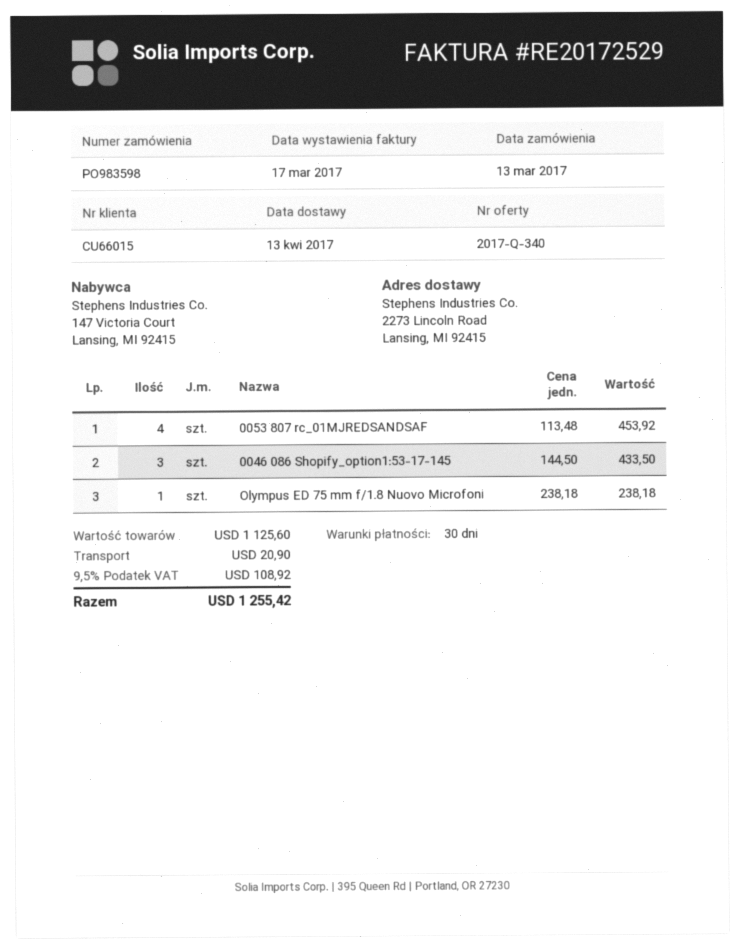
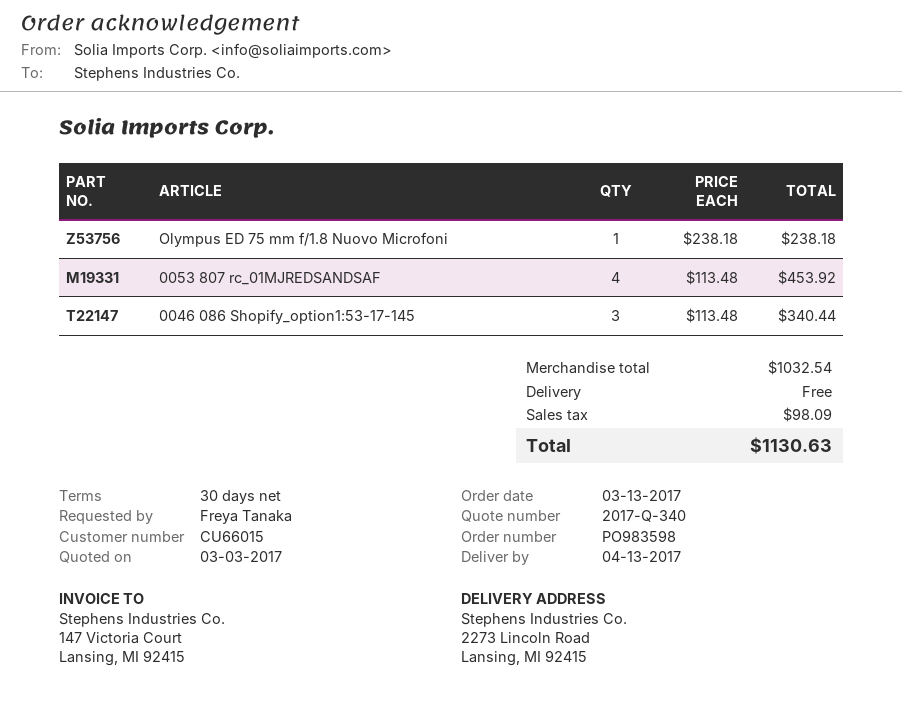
0046 086 Shopify_option1:53-17-145: 3 x 144.50 = 433.50 -> 3 x 113.48 = 340.44
subtotal: 1125.60 -> 1032.54
shipping: 20.90 -> 0.00
tax: 108.92 -> 98.09
total: 1255.42 -> 1130.63

